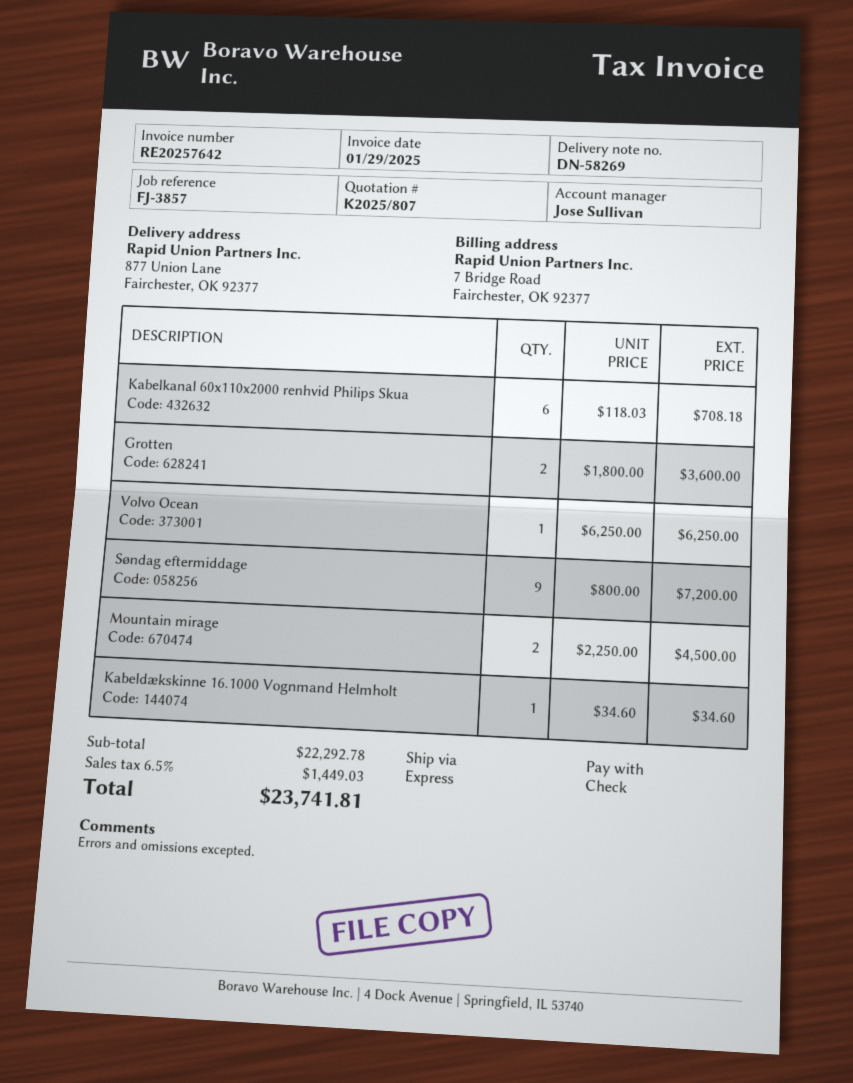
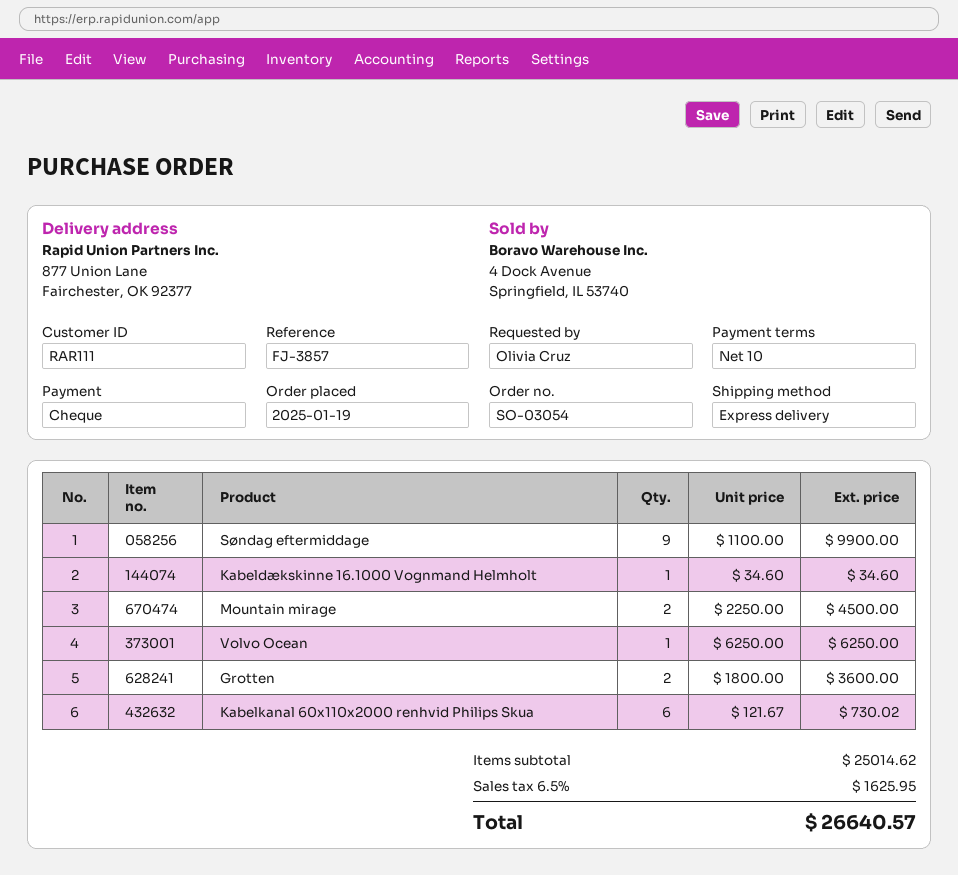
Kabelkanal 60x110x2000 renhvid Philips Skua: 6 x 118.03 = 708.18 -> 6 x 121.67 = 730.02
Søndag eftermiddage: 9 x 800.00 = 7200.00 -> 9 x 1100.00 = 9900.00
subtotal: 22292.78 -> 25014.62
tax: 6.5% = 1449.03 -> 6.5% = 1625.95
total: 23741.81 -> 26640.57

